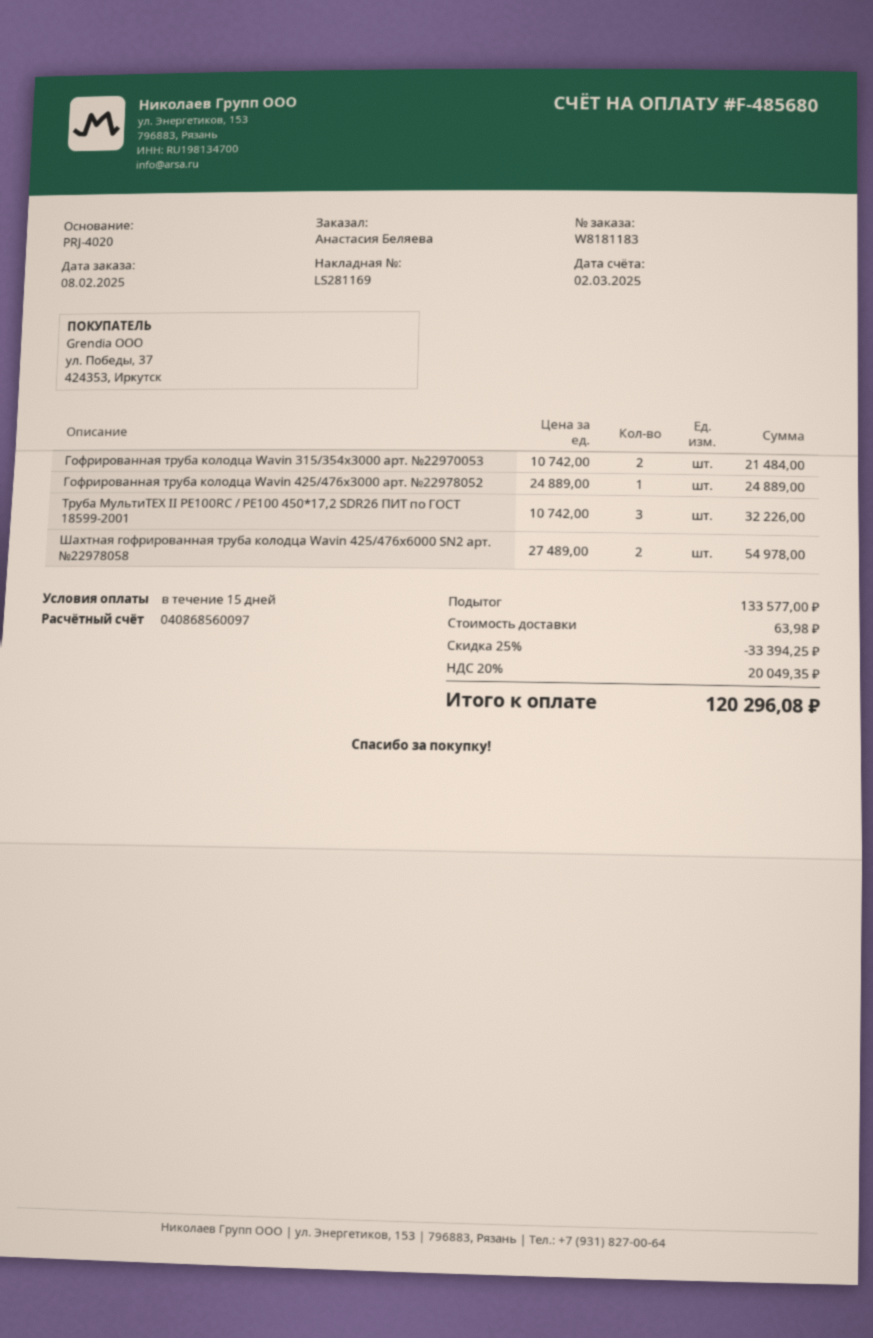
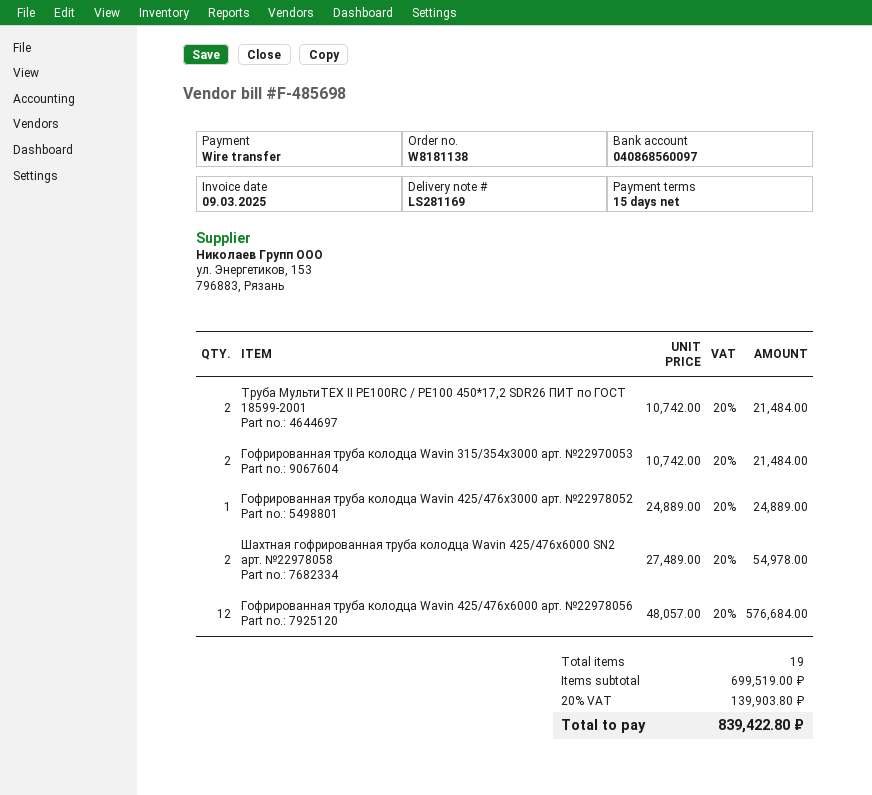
order number: W8181183 -> W8181138
invoice number: F-485680 -> F-485698
invoice date: 2025-03-02 -> 2025-03-09
Труба МультиТЕХ II РЕ100RC / РЕ100 450*17,2 SDR26 ПИТ по ГОСТ 18599-2001: 3 x 10742.00 = 32226.00 -> 2 x 10742.00 = 21484.00
Гофрированная труба колодца Wavin 425/476х6000 арт. №22978056: none -> 12 x 48057.00 = 576684.00
subtotal: 133577.00 -> 699519.00
discount: 25% = 33394.25 -> none
shipping: 63.98 -> none
tax: 20% = 20049.35 -> 20% = 139903.80
total: 120296.08 -> 839422.80

